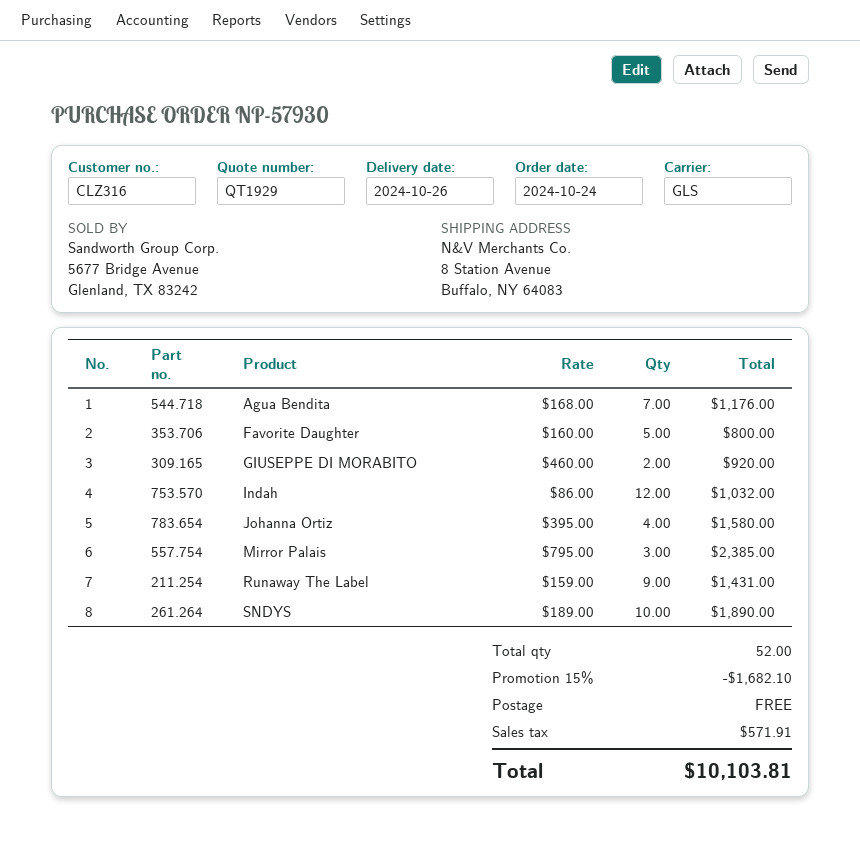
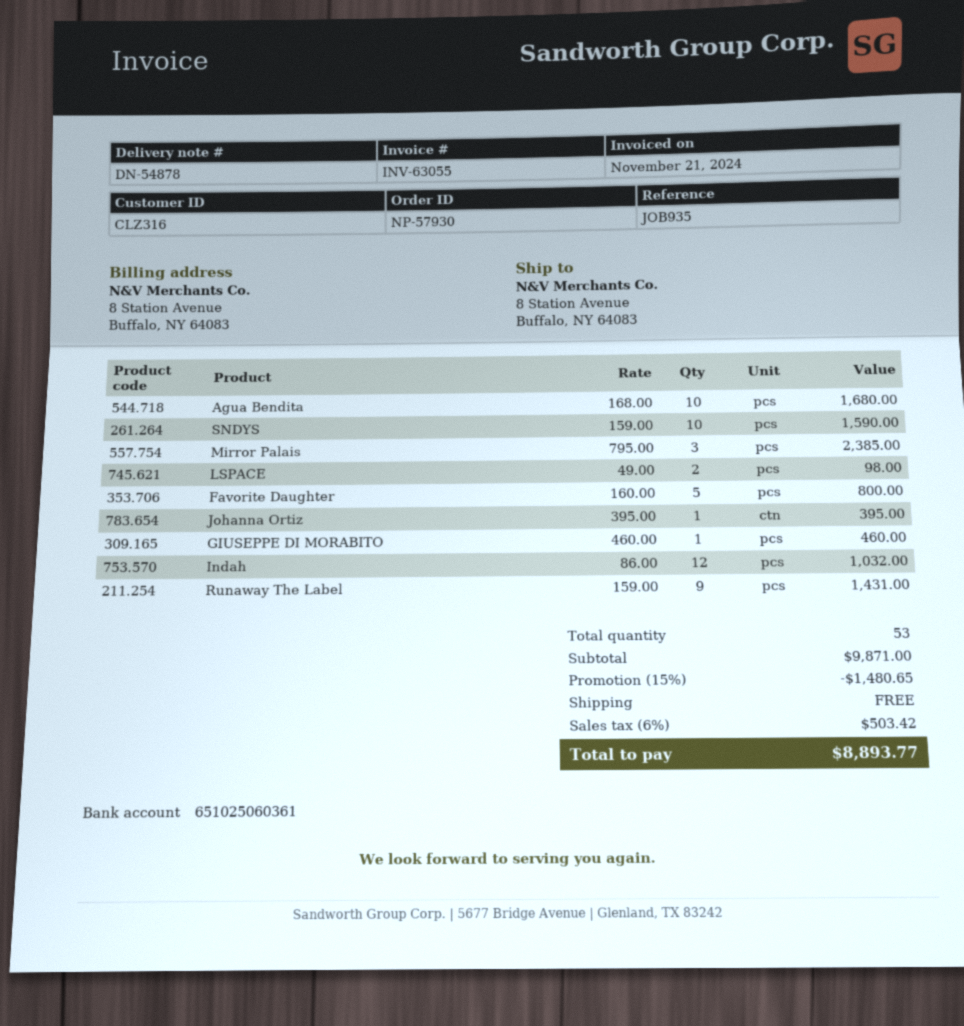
Agua Bendita: 7 x 168.00 = 1176.00 -> 10 x 168.00 = 1680.00
GIUSEPPE DI MORABITO: 2 x 460.00 = 920.00 -> 1 x 460.00 = 460.00
Johanna Ortiz: 4 x 395.00 = 1580.00 -> 1 x 395.00 = 395.00
SNDYS: 10 x 189.00 = 1890.00 -> 10 x 159.00 = 1590.00
LSPACE: none -> 2 x 49.00 = 98.00
total quantity: 52 -> 53
discount: 15% = 1682.10 -> 15% = 1480.65
tax: 571.91 -> 503.42
total: 10103.81 -> 8893.77

